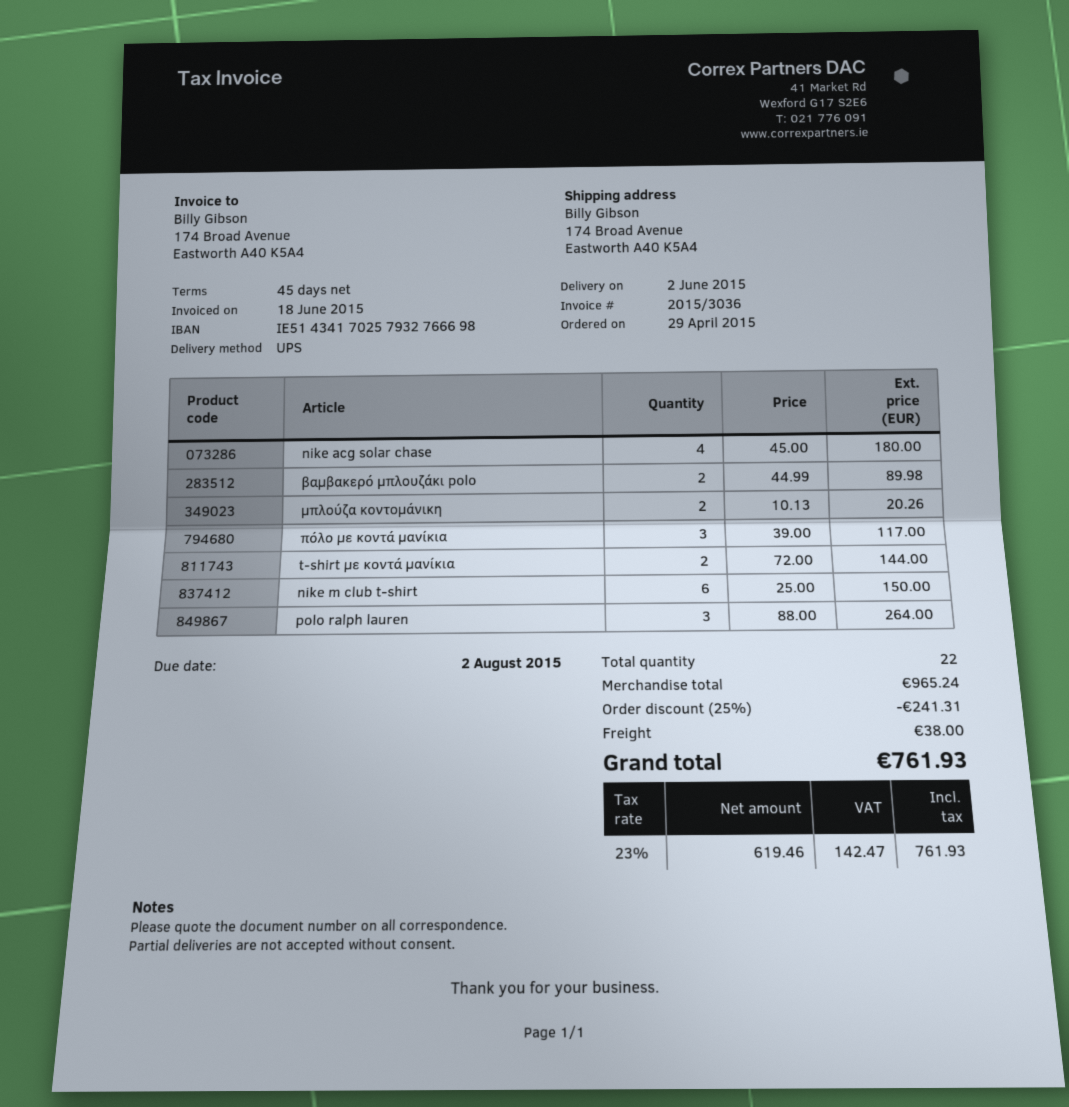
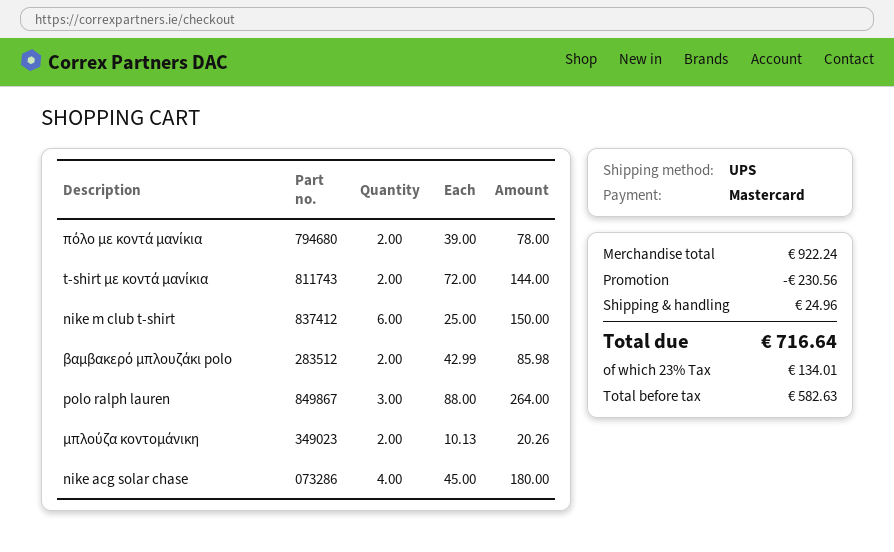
βαμβακερό μπλουζάκι polo: 2 x 44.99 = 89.98 -> 2 x 42.99 = 85.98
πόλο με κοντά μανίκια: 3 x 39.00 = 117.00 -> 2 x 39.00 = 78.00
subtotal: 965.24 -> 922.24
discount: 241.31 -> 230.56
shipping: 38.00 -> 24.96
net: 619.46 -> 582.63
tax: 23% = 142.47 -> 23% = 134.01
total: 761.93 -> 716.64

